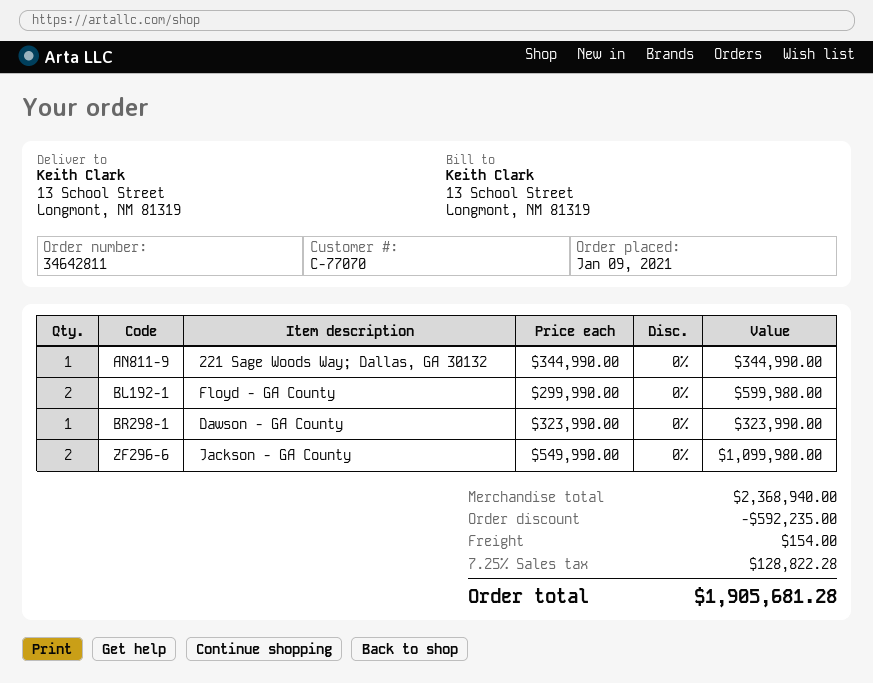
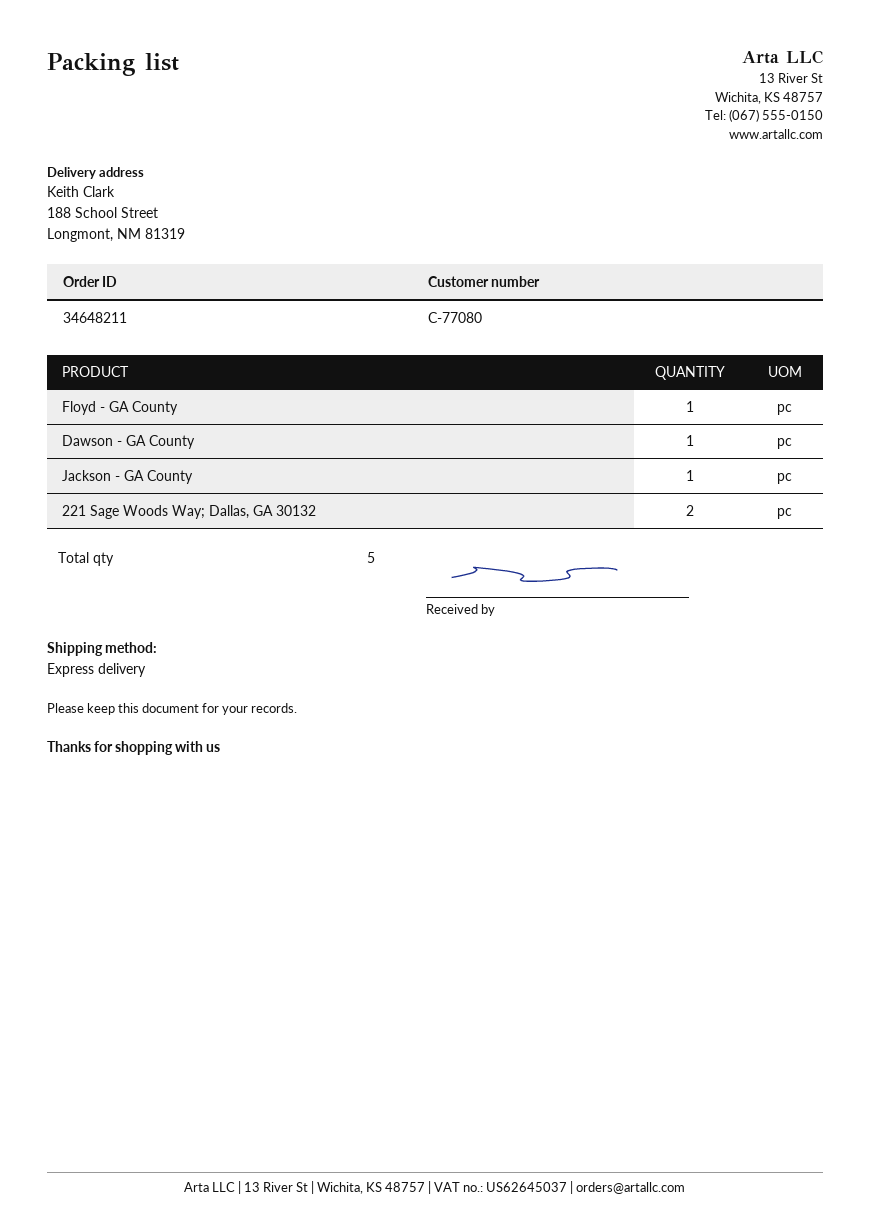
order number: 34642811 -> 34648211
customer number: C-77070 -> C-77080
ship to: 13 School Street, Longmont, NM 81319 -> 188 School Street, Longmont, NM 81319
221 Sage Woods Way; Dallas, GA 30132: 1 -> 2
Floyd - GA County: 2 -> 1
Jackson - GA County: 2 -> 1

